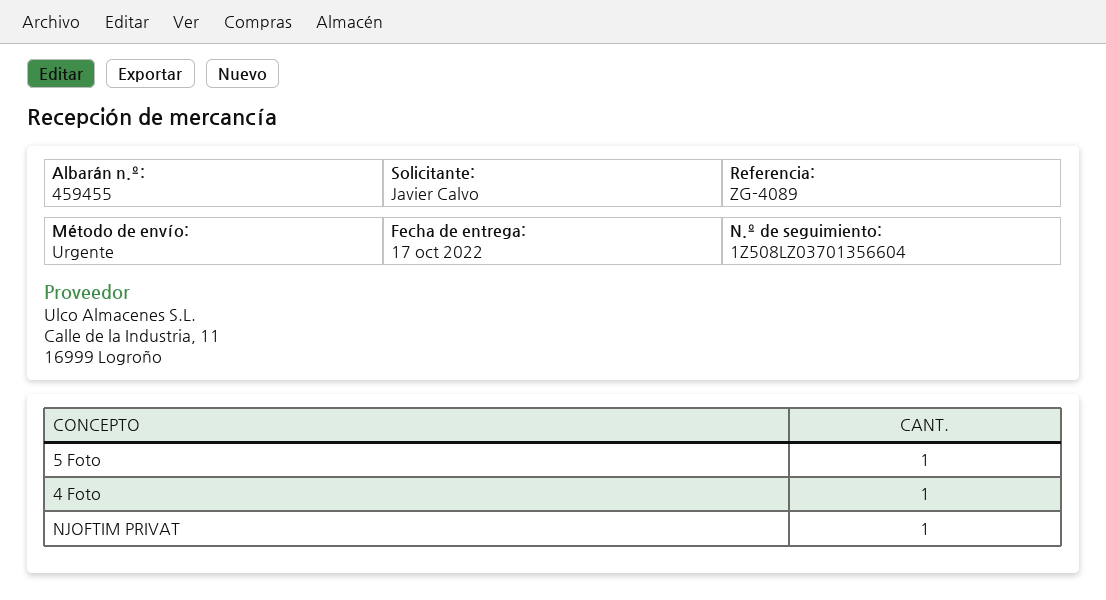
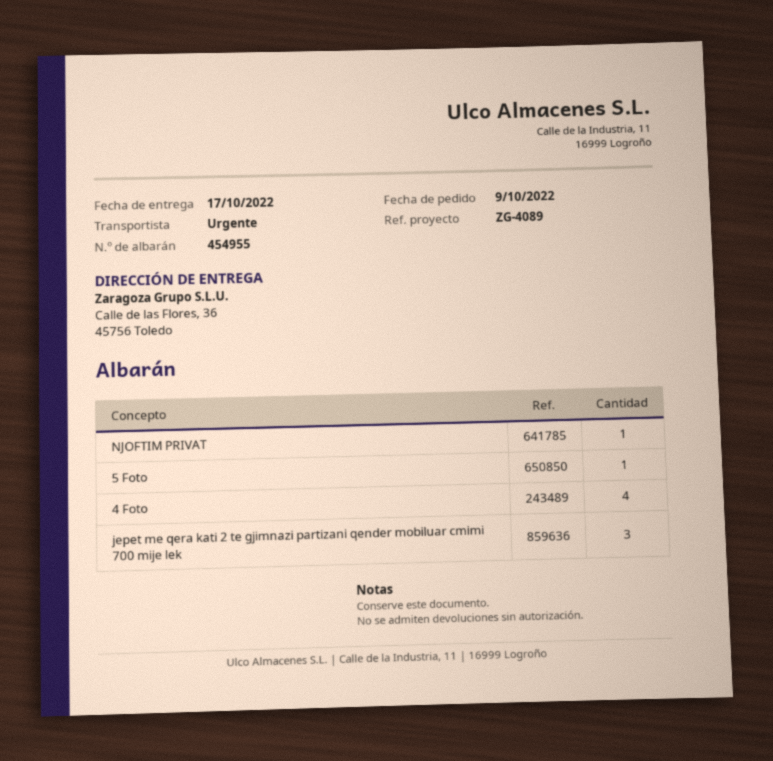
delivery note number: 459455 -> 454955
4 Foto: 1 -> 4
jepet me qera kati 2 te gjimnazi partizani qender mobiluar cmimi 700 mije lek: none -> 3

